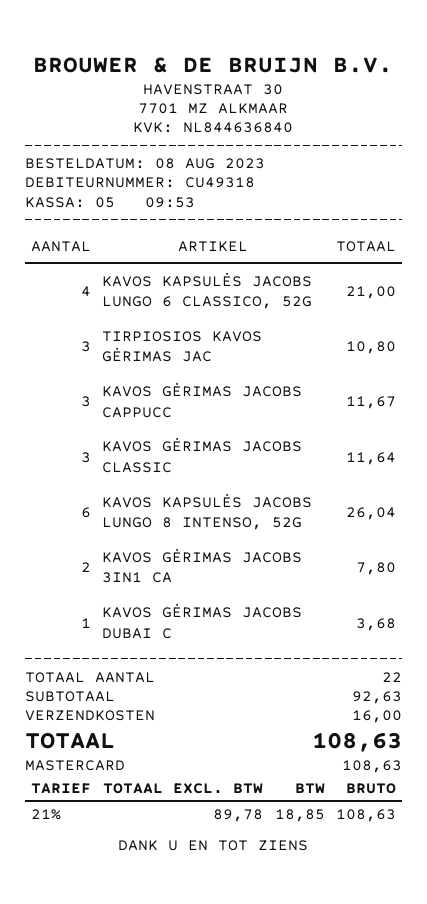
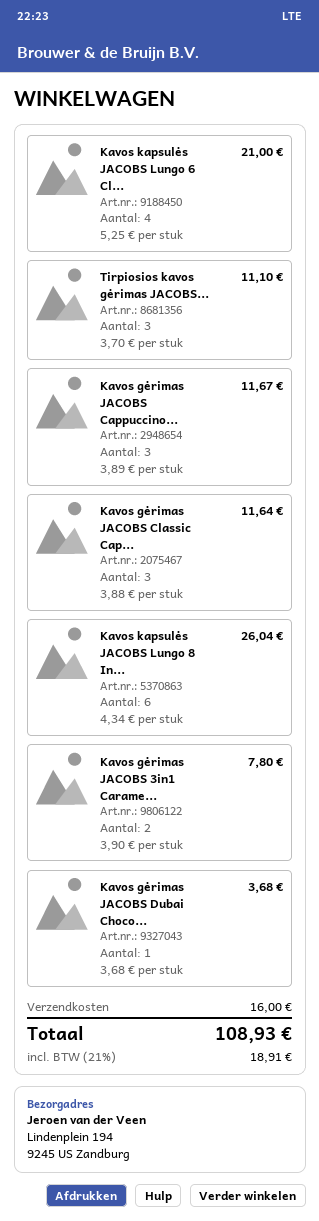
TIRPIOSIOS KAVOS GĖRIMAS JAC: 3 for 10.80 -> 3 for 11.10
tax: 21% = 18.85 -> 21% = 18.91
total: 108.63 -> 108.93

